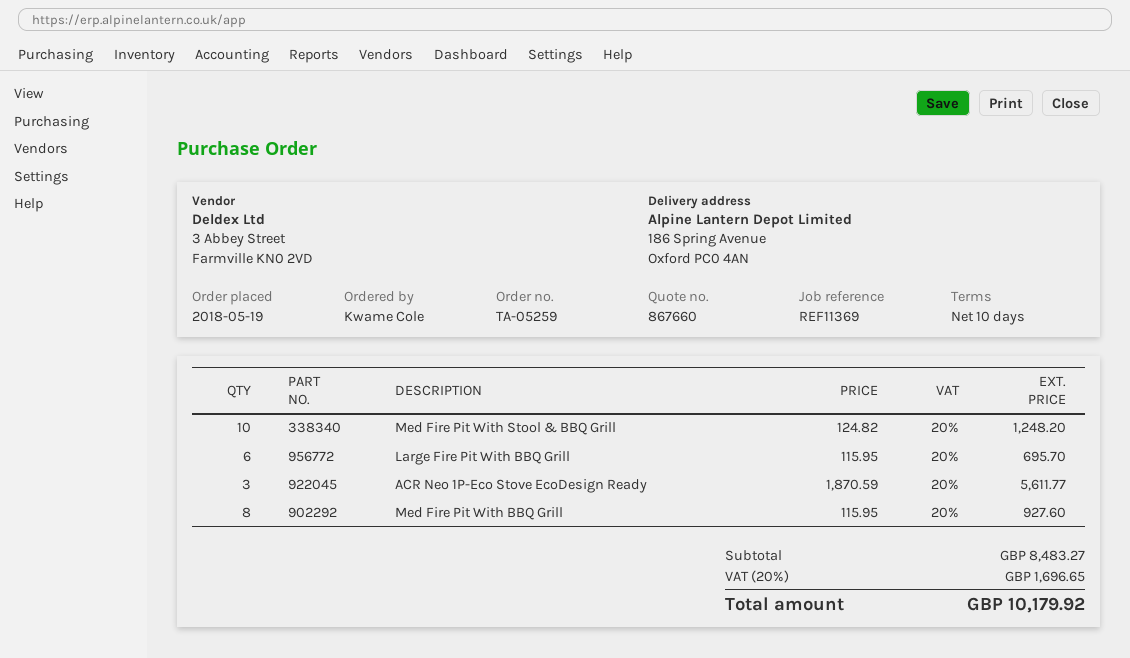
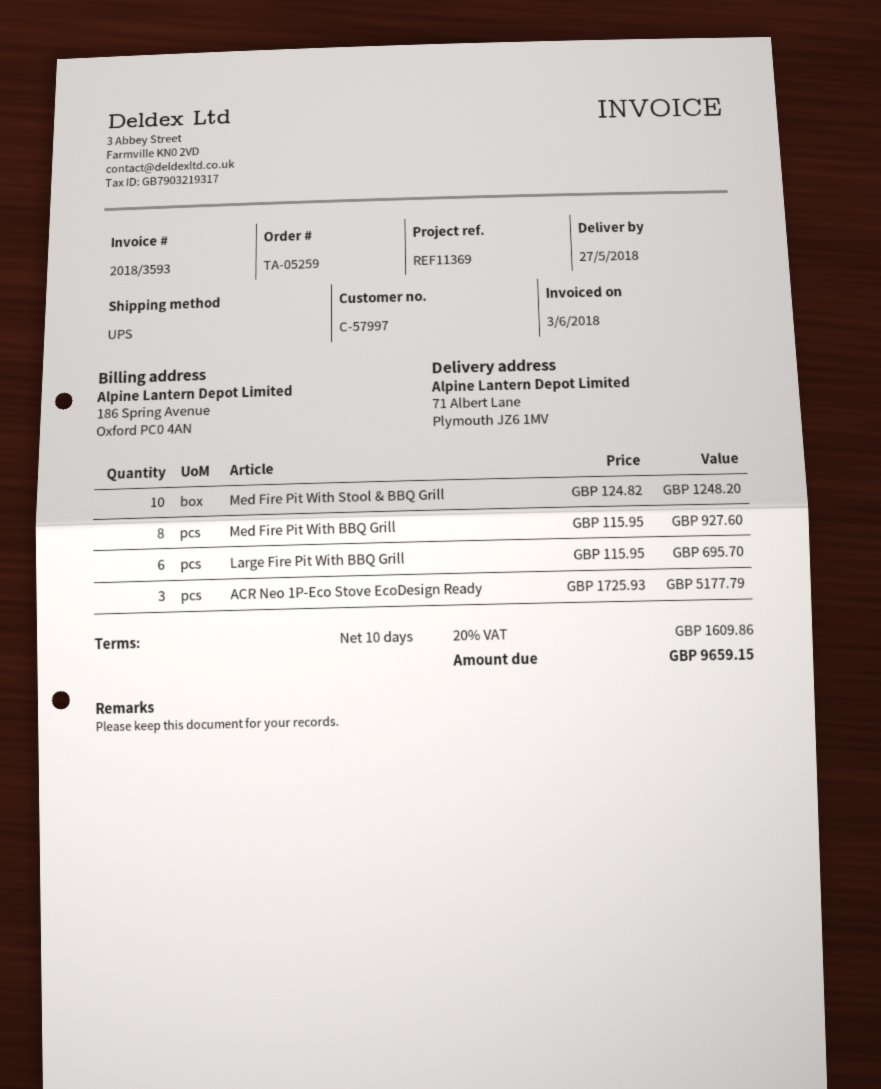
ship to: 186 Spring Avenue, Oxford PC0 4AN -> 71 Albert Lane, Plymouth JZ6 1MV
ACR Neo 1P-Eco Stove EcoDesign Ready: 3 x 1870.59 = 5611.77 -> 3 x 1725.93 = 5177.79
tax: 20% = 1696.65 -> 20% = 1609.86
total: 10179.92 -> 9659.15

